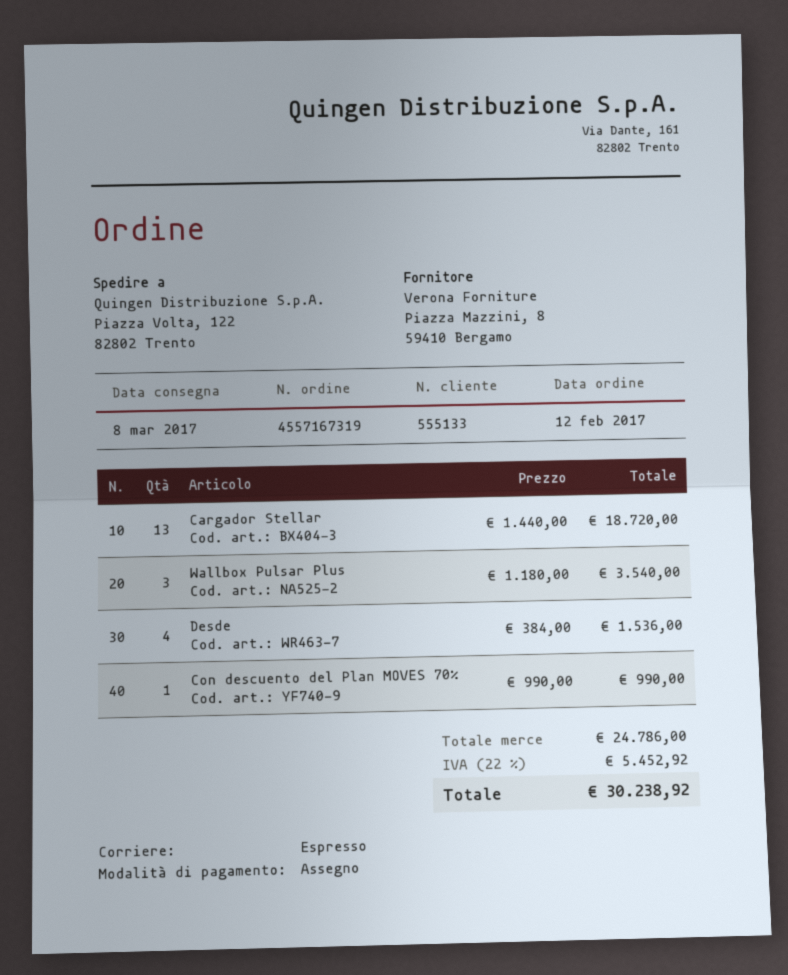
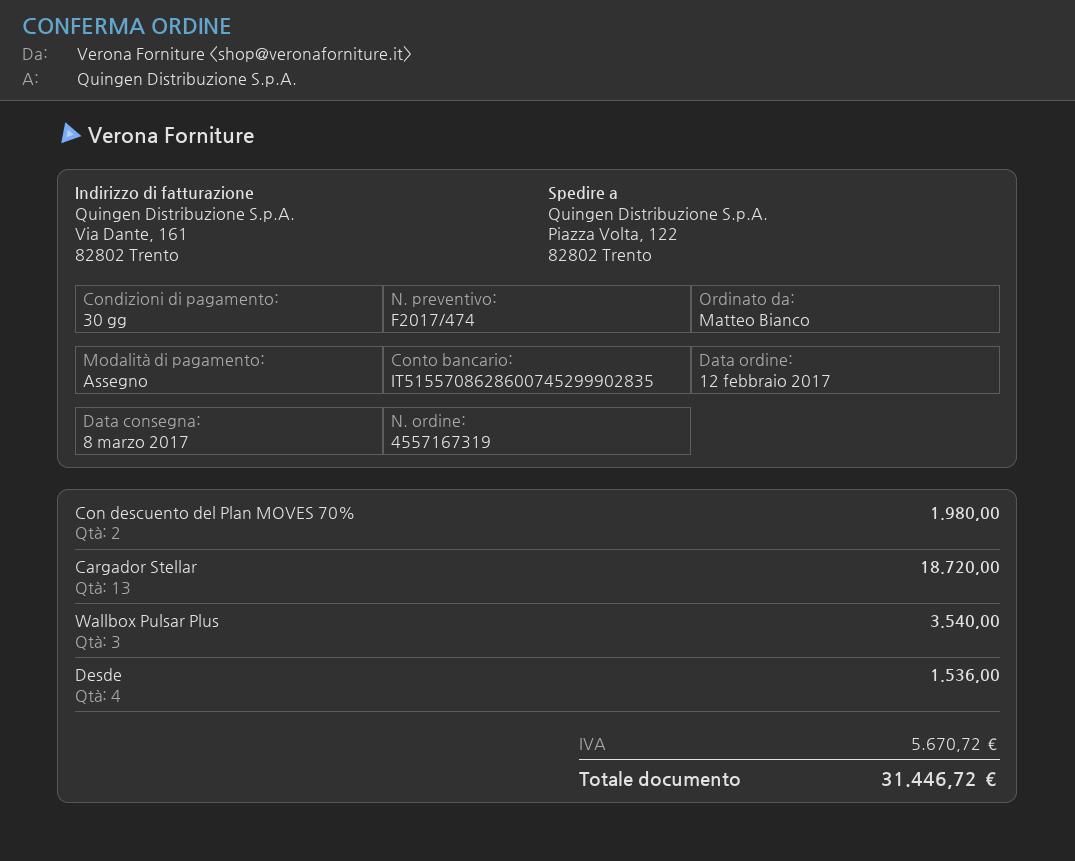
Con descuento del Plan MOVES 70%: 1 for 990.00 -> 2 for 1980.00
tax: 5452.92 -> 5670.72
total: 30238.92 -> 31446.72

